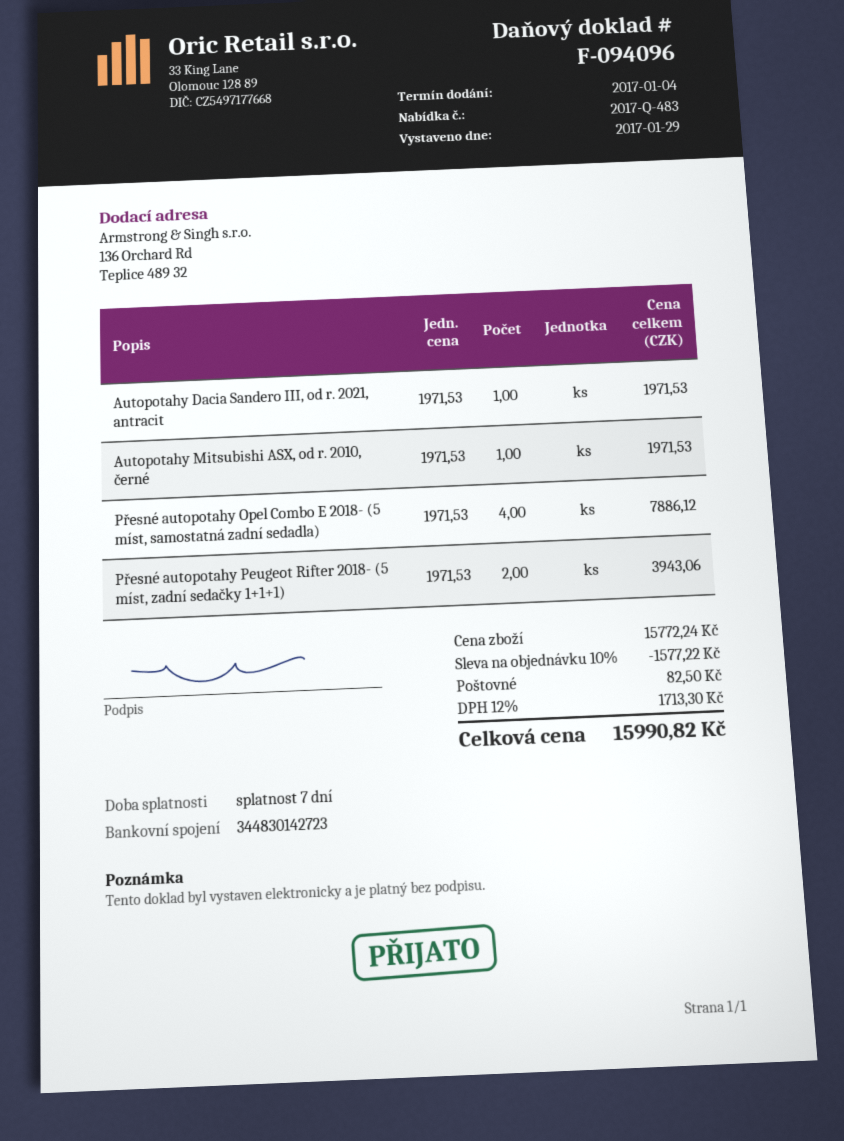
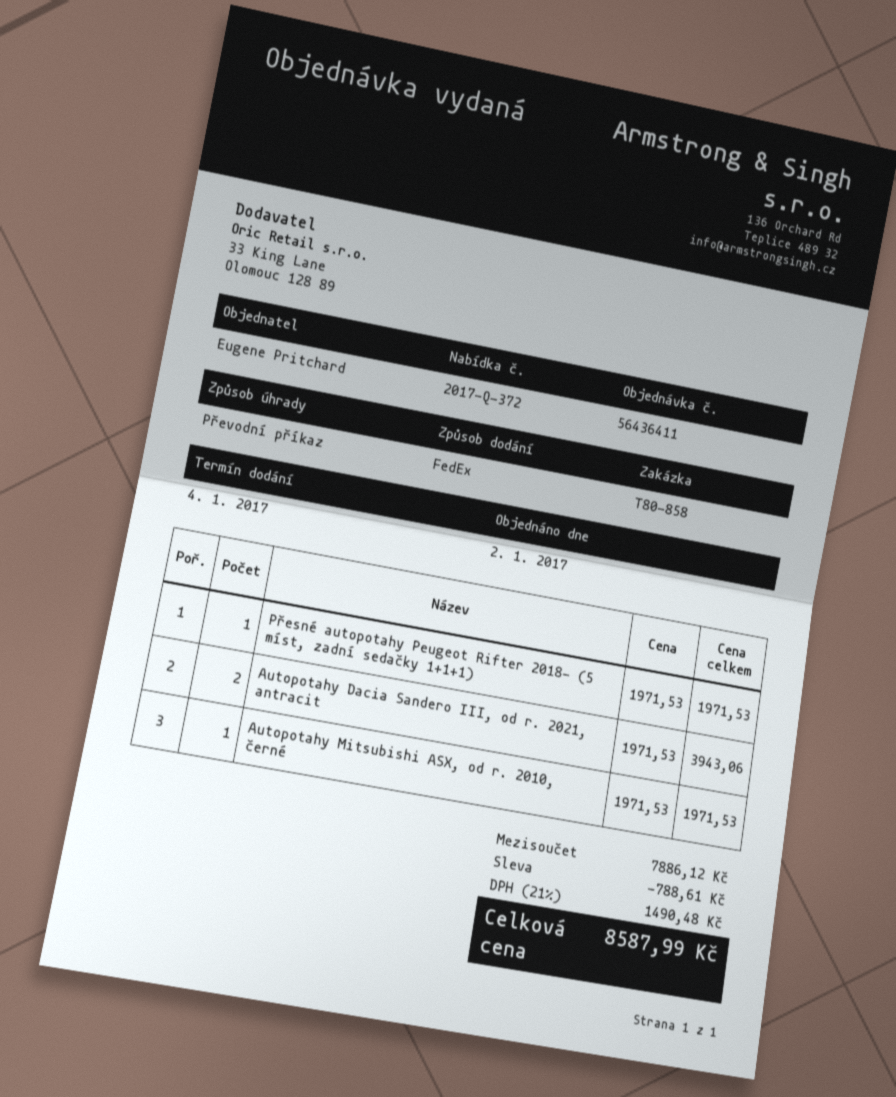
quote number: 2017-Q-483 -> 2017-Q-372
Autopotahy Dacia Sandero III, od r. 2021, antracit: 1 x 1971.53 = 1971.53 -> 2 x 1971.53 = 3943.06
Přesné autopotahy Opel Combo E 2018- (5 míst, samostatná zadní sedadla): 4 x 1971.53 = 7886.12 -> none
Přesné autopotahy Peugeot Rifter 2018- (5 míst, zadní sedačky 1+1+1): 2 x 1971.53 = 3943.06 -> 1 x 1971.53 = 1971.53
subtotal: 15772.24 -> 7886.12
discount: 1577.22 -> 788.61
shipping: 82.50 -> none
tax: 12% = 1713.30 -> 21% = 1490.48
total: 15990.82 -> 8587.99

